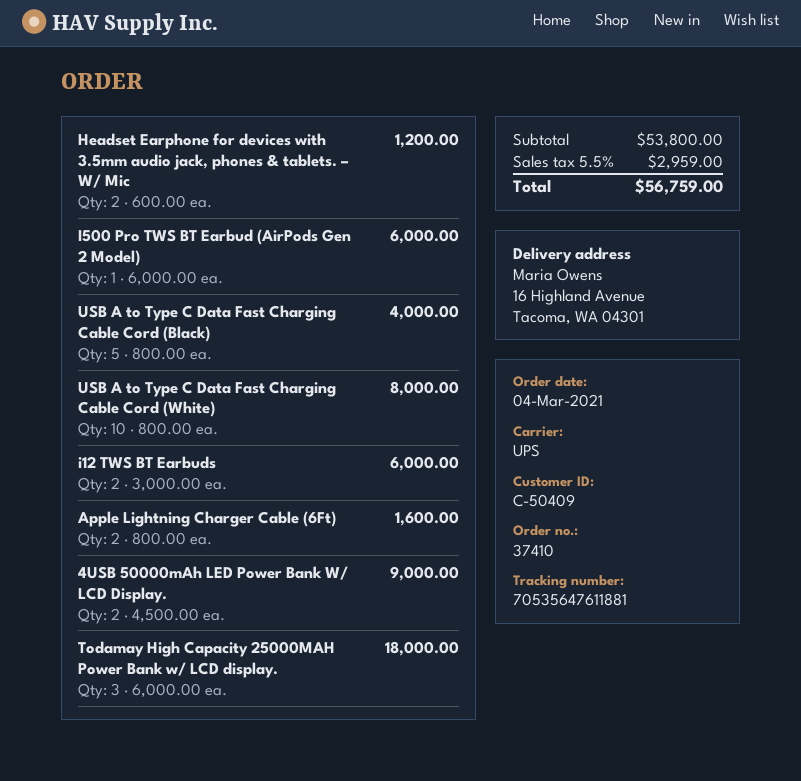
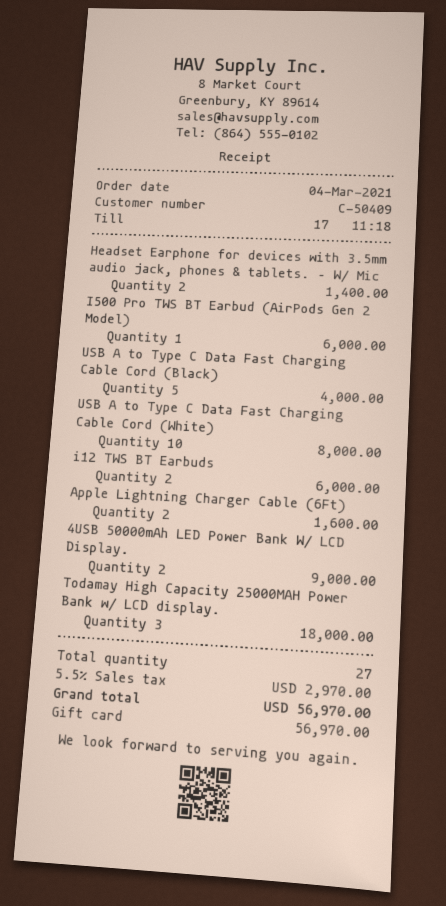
Headset Earphone for devices with 3.5mm audio jack, phones & tablets. – W/ Mic: 2 for 1200.00 -> 2 for 1400.00
tax: 5.5% = 2959.00 -> 5.5% = 2970.00
total: 56759.00 -> 56970.00

